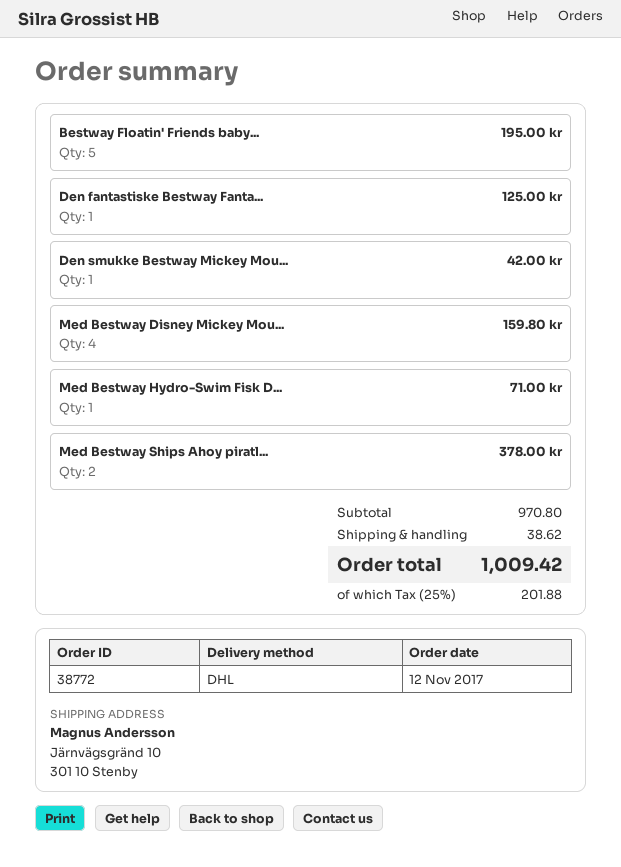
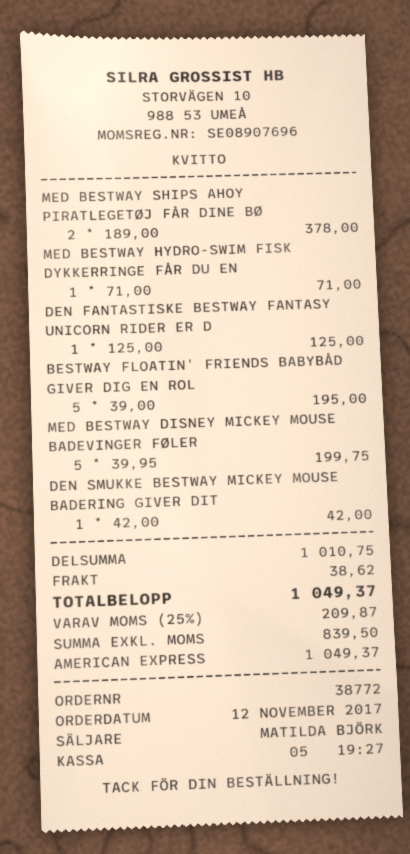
Med Bestway Disney Mickey Mou...: 4 for 159.80 -> 5 for 199.75
subtotal: 970.80 -> 1010.75
tax: 25% = 201.88 -> 25% = 209.87
total: 1009.42 -> 1049.37

